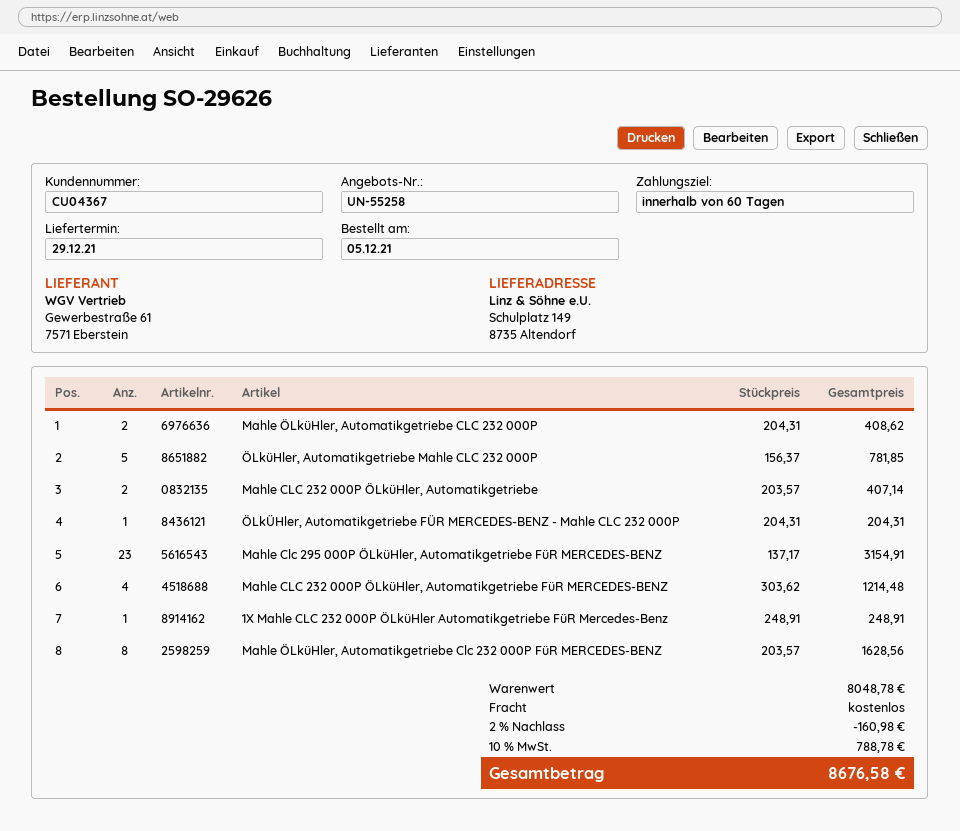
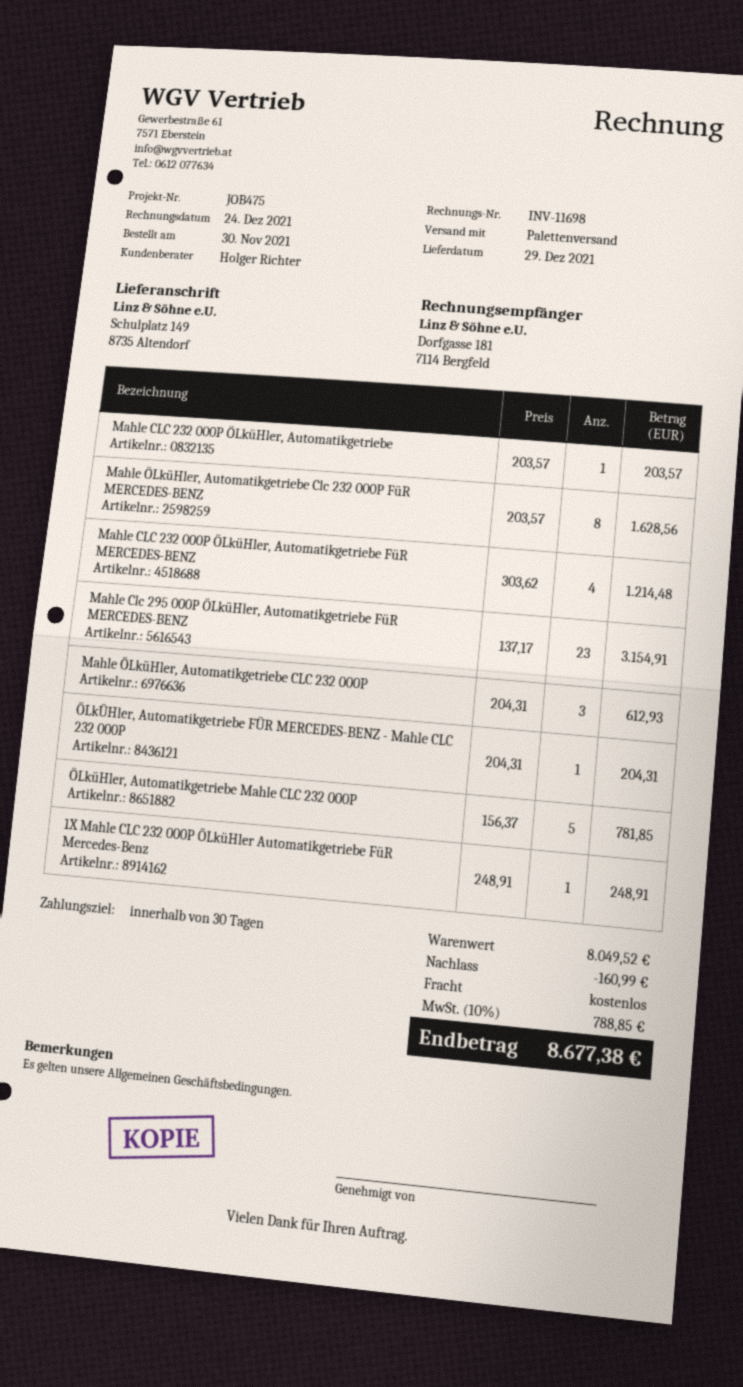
order date: 2021-12-05 -> 2021-11-30
payment terms: 60 days -> 30 days
Mahle ÖLküHler, Automatikgetriebe CLC 232 000P: 2 x 204.31 = 408.62 -> 3 x 204.31 = 612.93
Mahle CLC 232 000P ÖLküHler, Automatikgetriebe: 2 x 203.57 = 407.14 -> 1 x 203.57 = 203.57
subtotal: 8048.78 -> 8049.52
discount: 160.98 -> 160.99
tax: 10% = 788.78 -> 10% = 788.85
total: 8676.58 -> 8677.38

